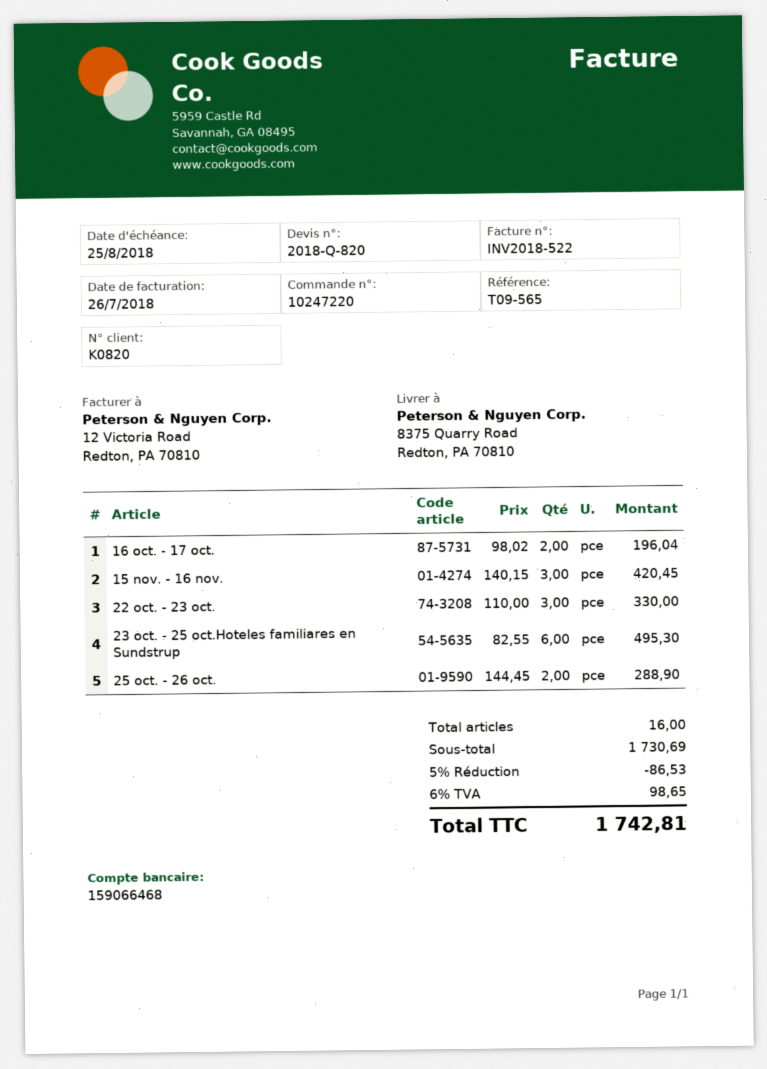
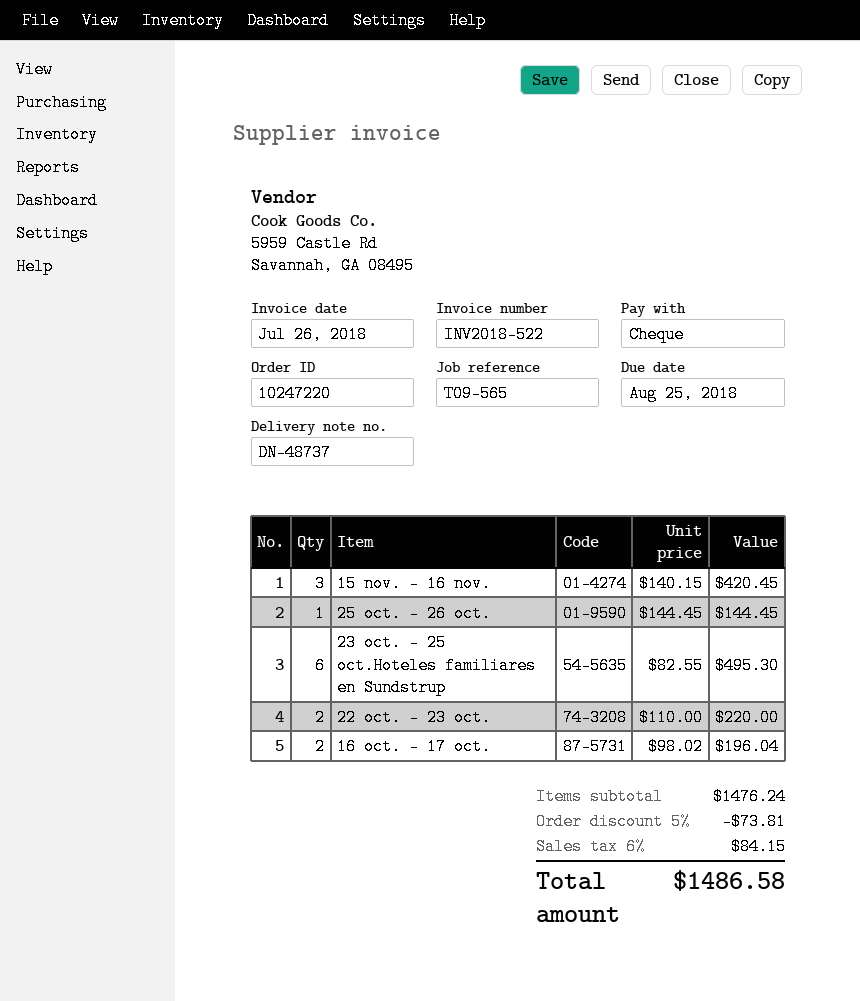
22 oct. - 23 oct.: 3 x 110.00 = 330.00 -> 2 x 110.00 = 220.00
25 oct. - 26 oct.: 2 x 144.45 = 288.90 -> 1 x 144.45 = 144.45
subtotal: 1730.69 -> 1476.24
discount: 5% = 86.53 -> 5% = 73.81
tax: 6% = 98.65 -> 6% = 84.15
total: 1742.81 -> 1486.58

